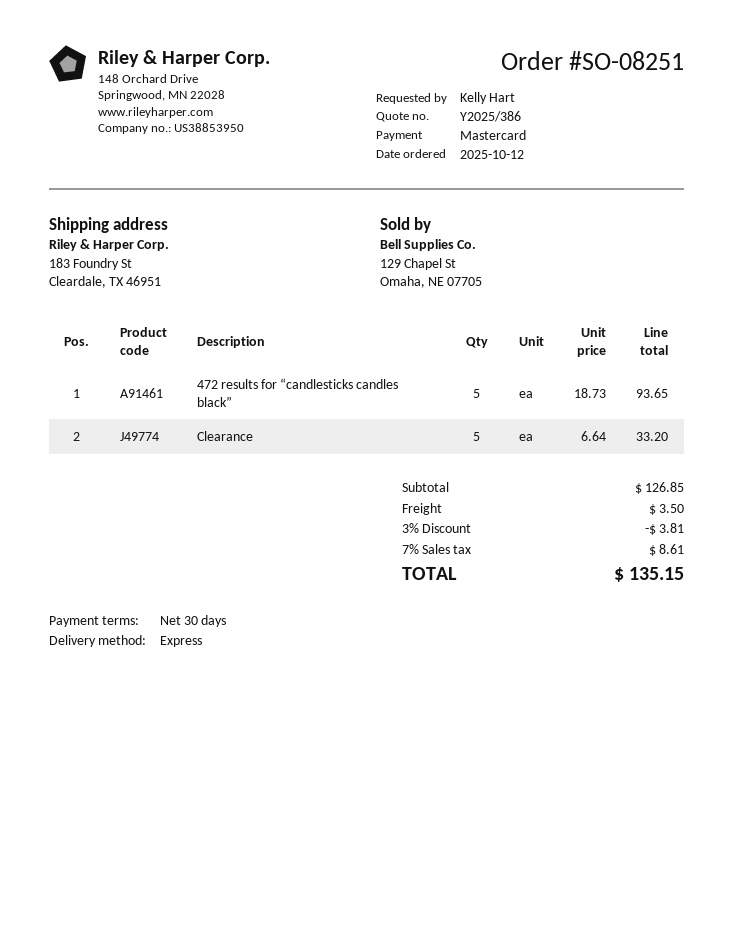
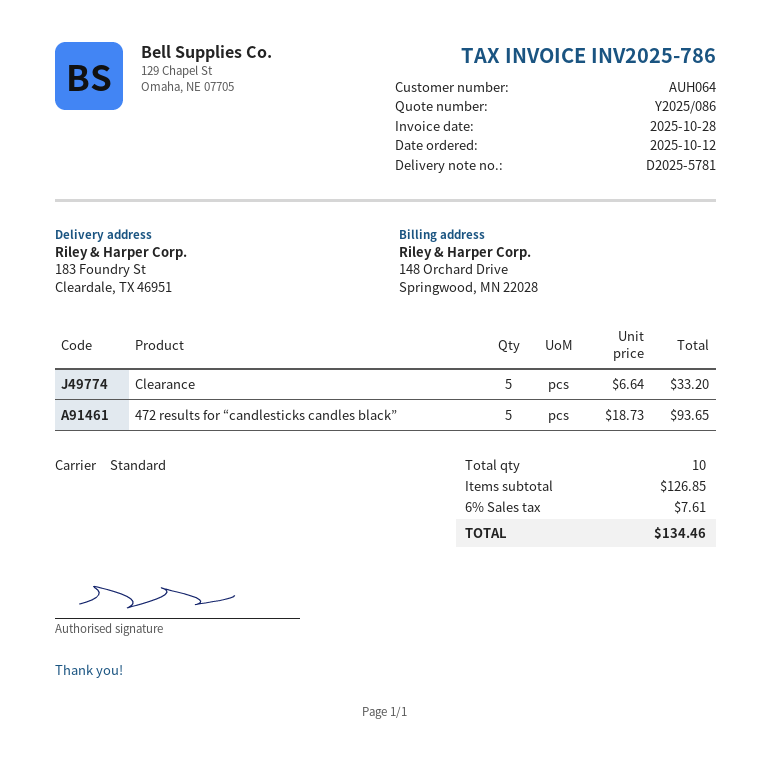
quote number: Y2025/386 -> Y2025/086
shipping method: express -> standard
discount: 3% = 3.81 -> none
shipping: 3.50 -> none
tax: 7% = 8.61 -> 6% = 7.61
total: 135.15 -> 134.46

